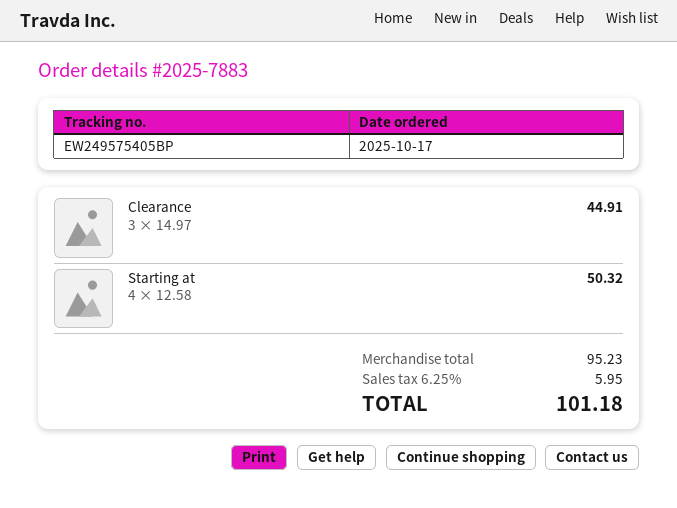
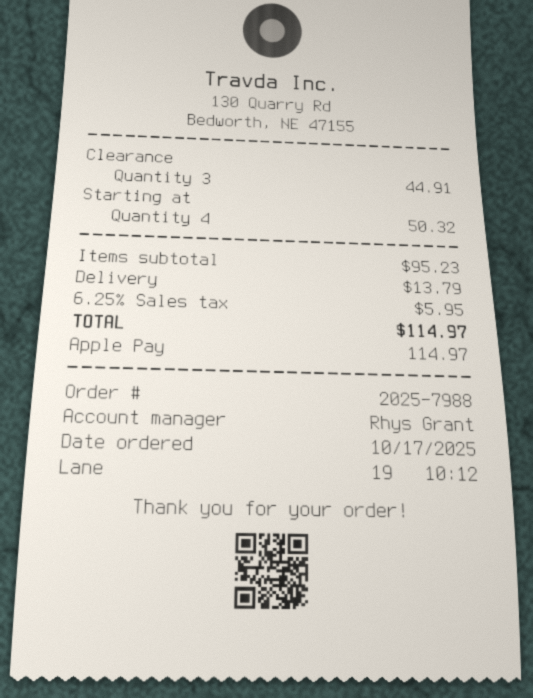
order number: 2025-7883 -> 2025-7988
shipping: none -> 13.79
total: 101.18 -> 114.97

